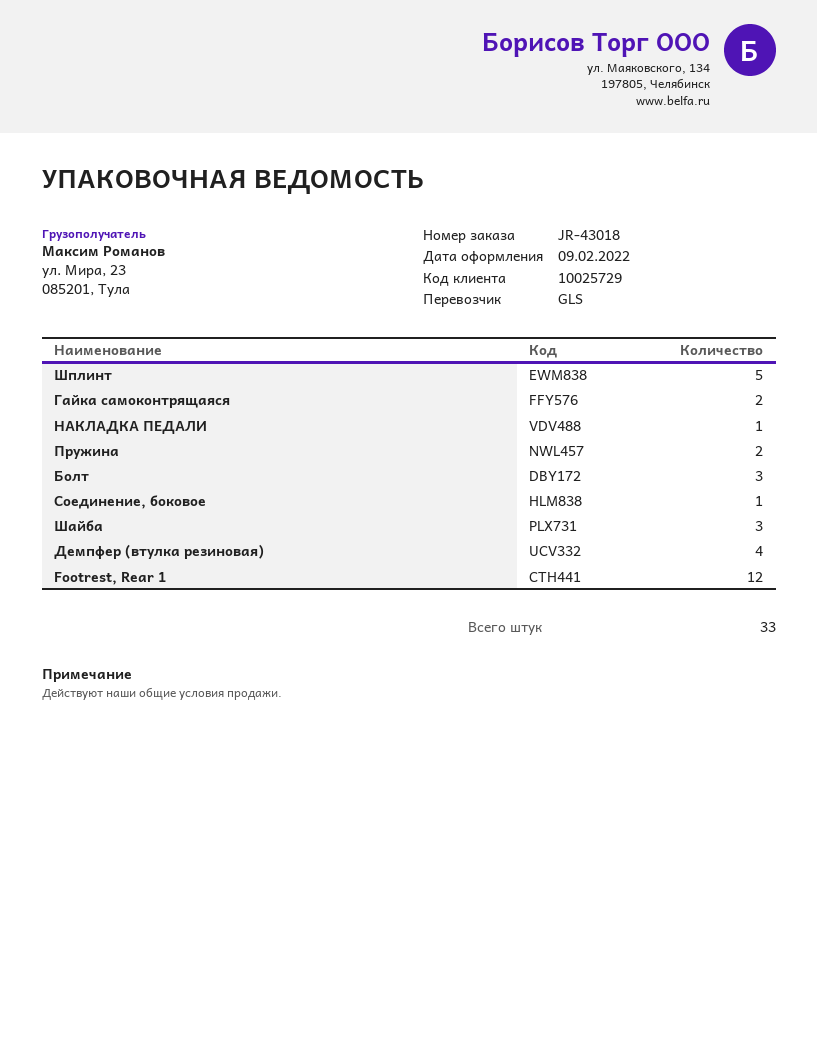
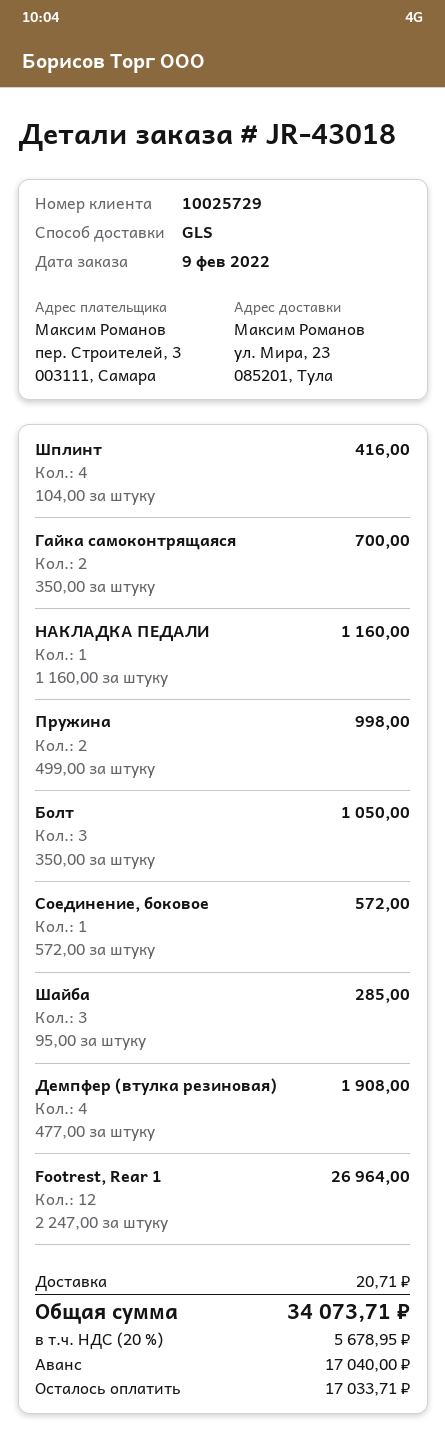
Шплинт: 5 -> 4

